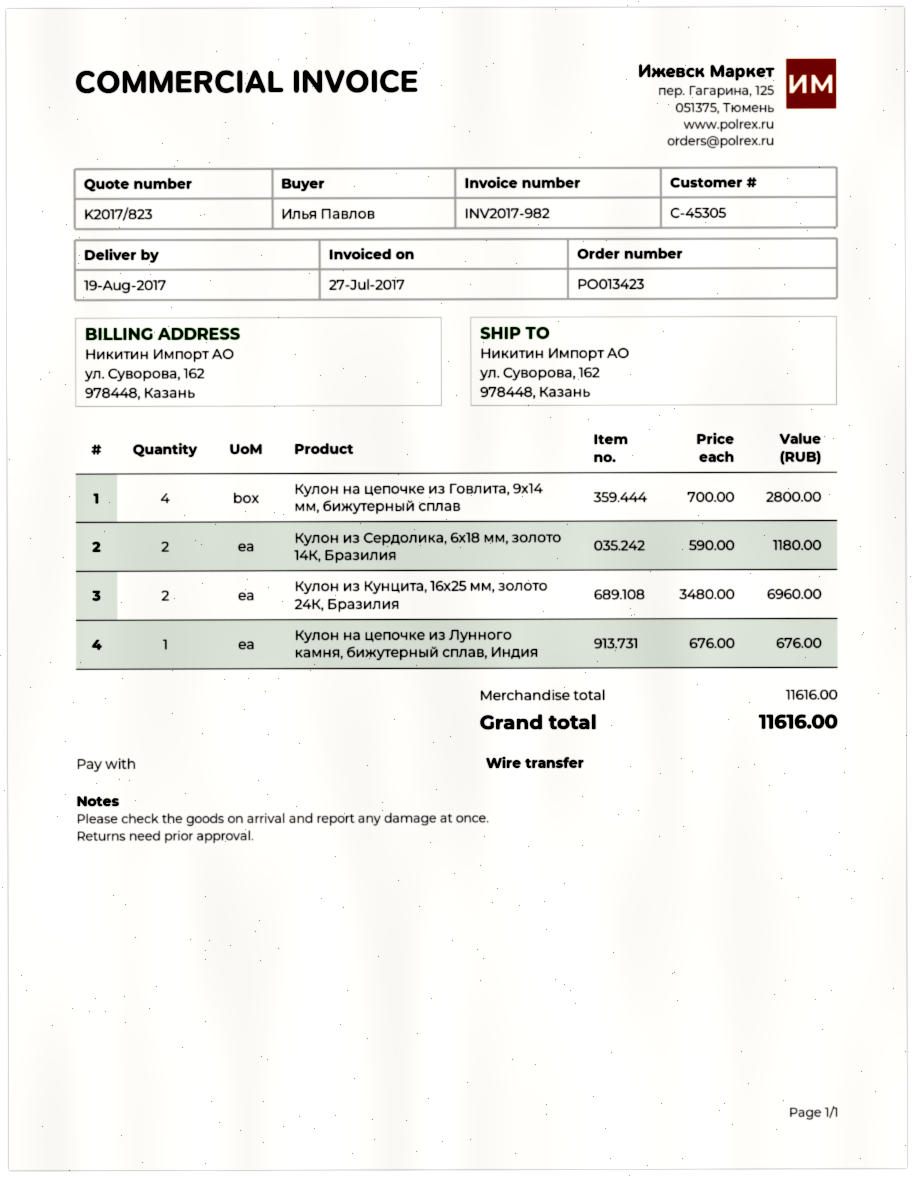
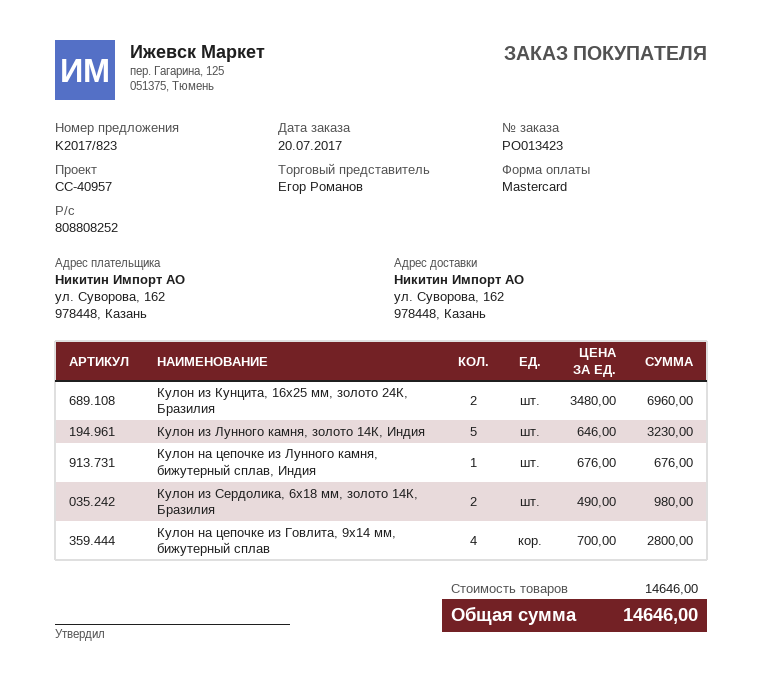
payment method: bank transfer -> Mastercard
Кулон из Сердолика, 6х18 мм, золото 14К, Бразилия: 2 x 590.00 = 1180.00 -> 2 x 490.00 = 980.00
Кулон из Лунного камня, золото 14К, Индия: none -> 5 x 646.00 = 3230.00
subtotal: 11616.00 -> 14646.00
total: 11616.00 -> 14646.00

